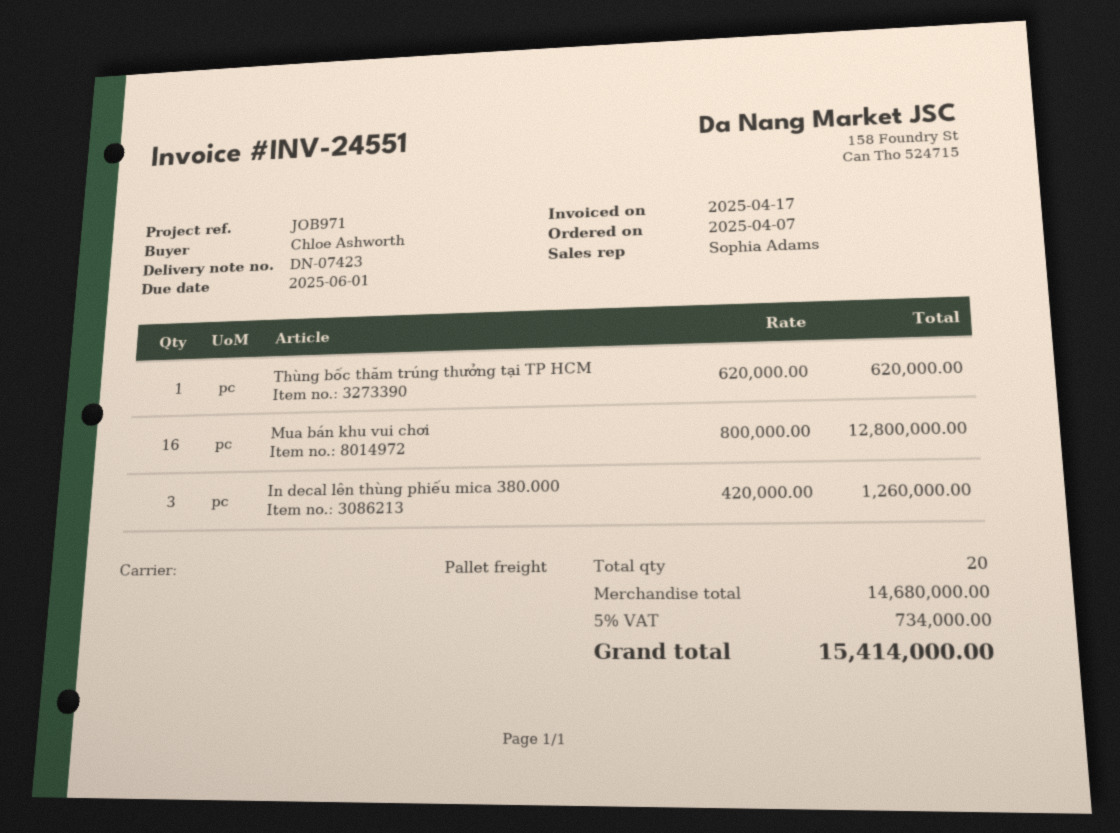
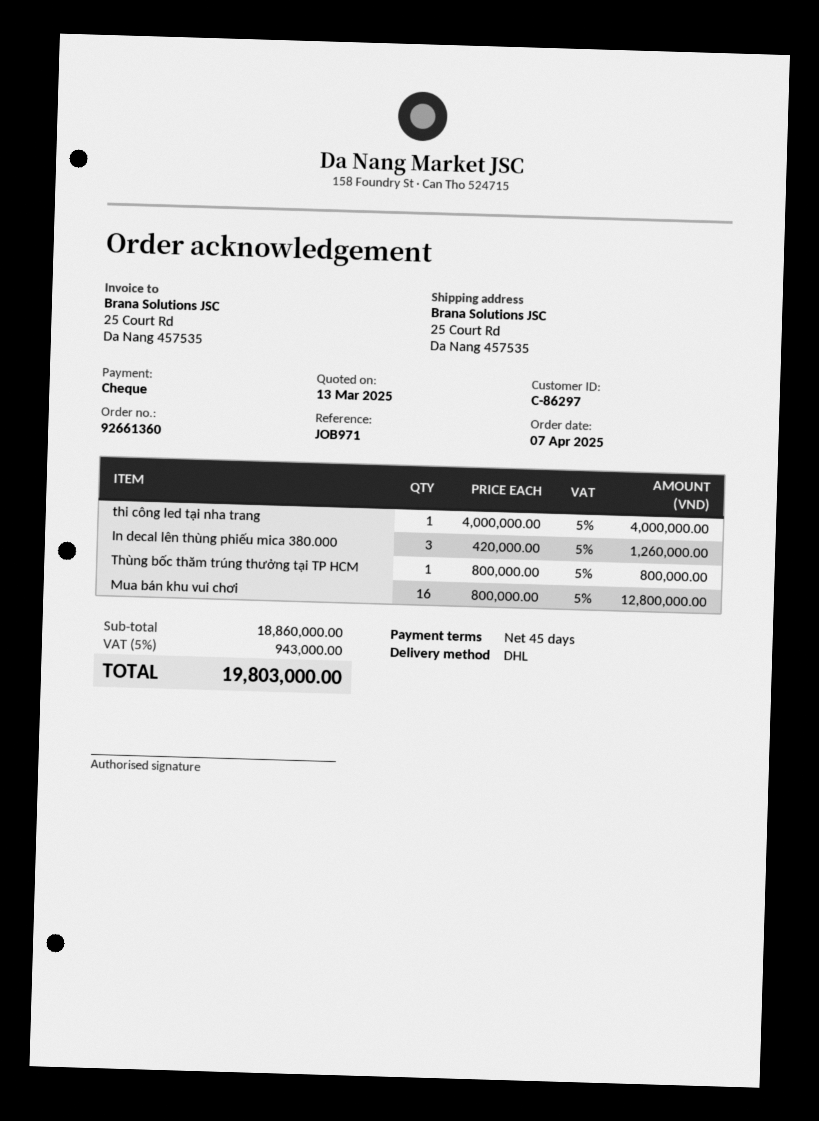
shipping method: pallet freight -> DHL
Thùng bốc thăm trúng thưởng tại TP HCM: 1 x 620000.00 = 620000.00 -> 1 x 800000.00 = 800000.00
thi công led tại nha trang: none -> 1 x 4000000.00 = 4000000.00
subtotal: 14680000.00 -> 18860000.00
tax: 5% = 734000.00 -> 5% = 943000.00
total: 15414000.00 -> 19803000.00

